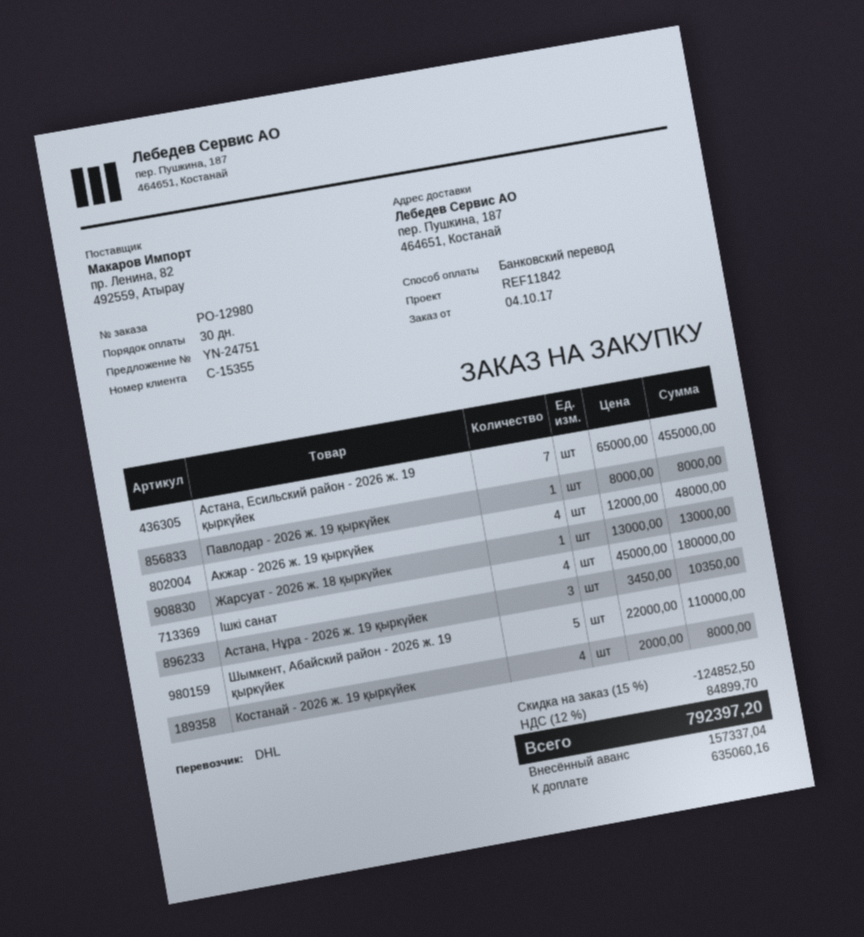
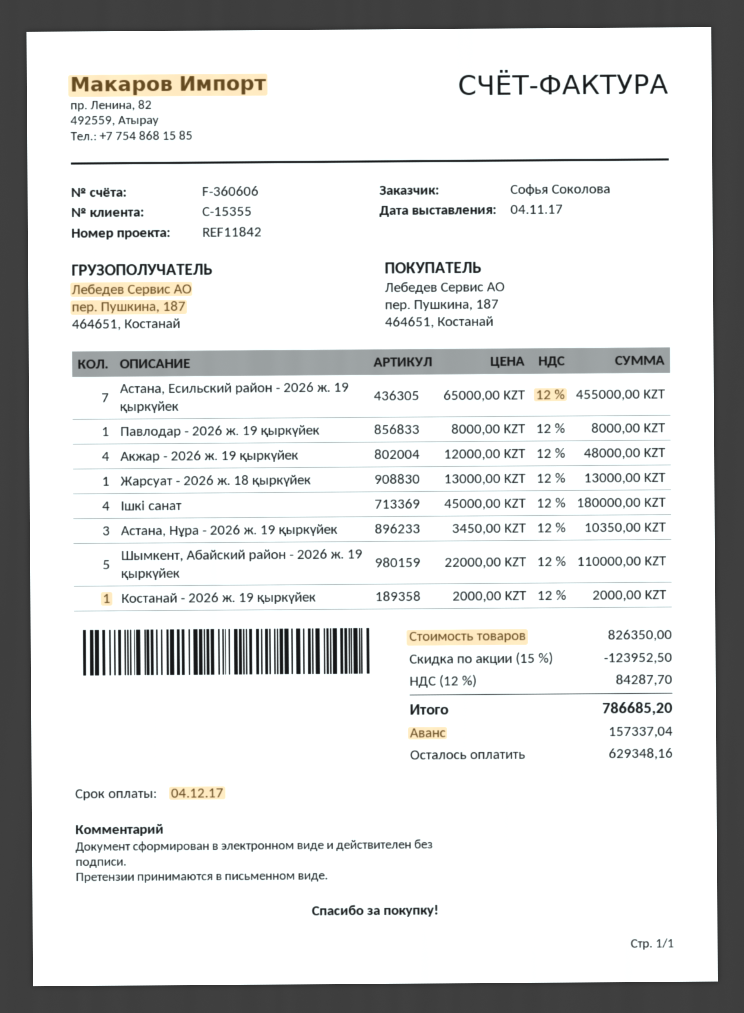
Костанай - 2026 ж. 19 қыркүйек: 4 x 2000.00 = 8000.00 -> 1 x 2000.00 = 2000.00
discount: 15% = 124852.50 -> 15% = 123952.50
tax: 12% = 84899.70 -> 12% = 84287.70
total: 792397.20 -> 786685.20
balance: 635060.16 -> 629348.16

